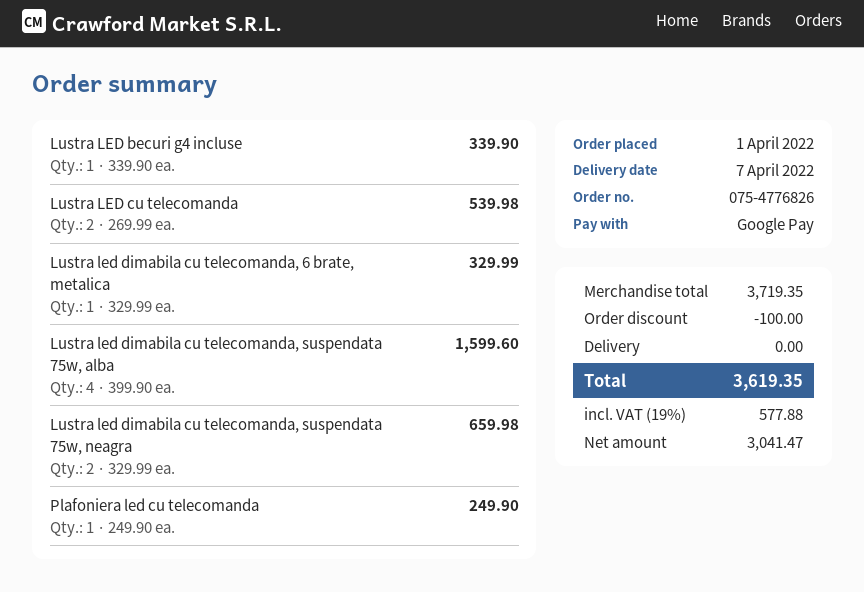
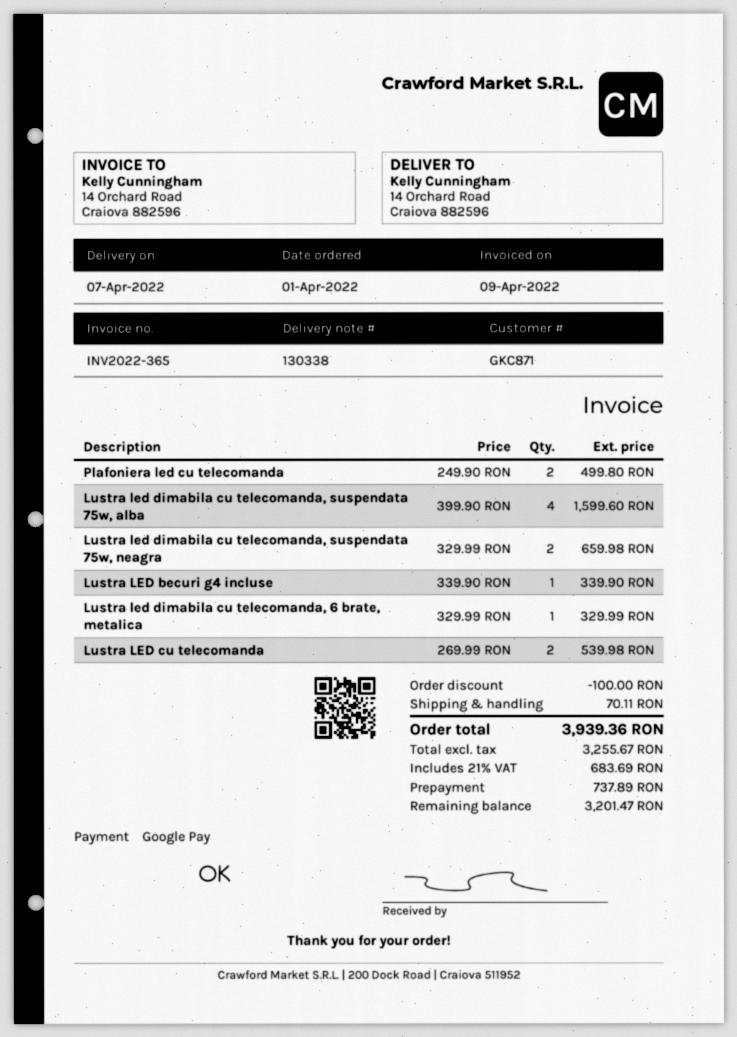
Plafoniera led cu telecomanda: 1 x 249.90 = 249.90 -> 2 x 249.90 = 499.80
shipping: 0.00 -> 70.11
net: 3041.47 -> 3255.67
tax: 19% = 577.88 -> 21% = 683.69
total: 3619.35 -> 3939.36

